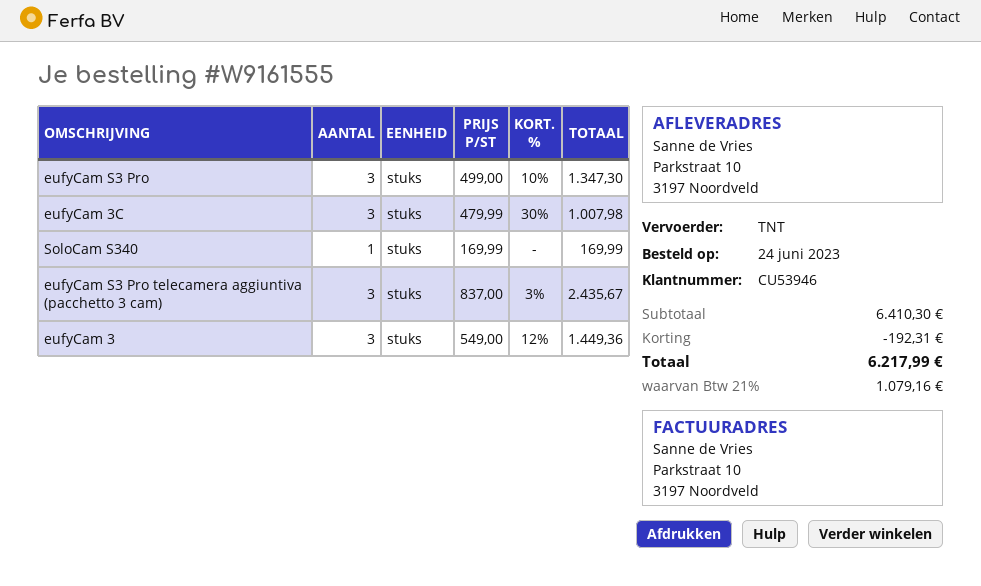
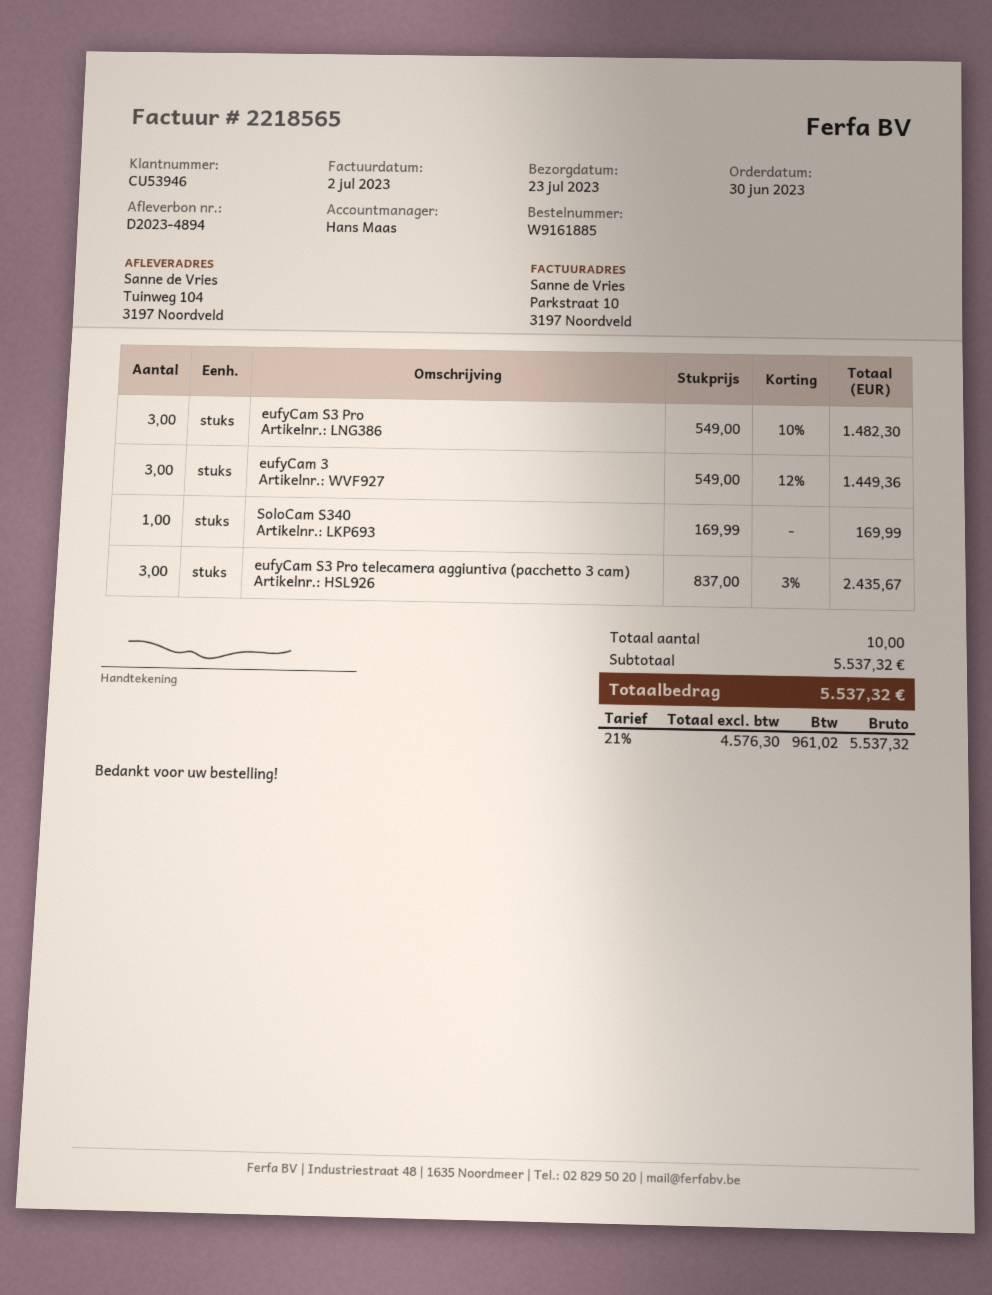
order number: W9161555 -> W9161885
order date: 2023-06-24 -> 2023-06-30
ship to: Parkstraat 10, 3197 Noordveld -> Tuinweg 104, 3197 Noordveld
eufyCam S3 Pro: 3 x 499.00 - 10% = 1347.30 -> 3 x 549.00 - 10% = 1482.30
eufyCam 3C: 3 x 479.99 - 30% = 1007.98 -> none
subtotal: 6410.30 -> 5537.32
discount: 192.31 -> none
tax: 21% = 1079.16 -> 21% = 961.02
total: 6217.99 -> 5537.32

